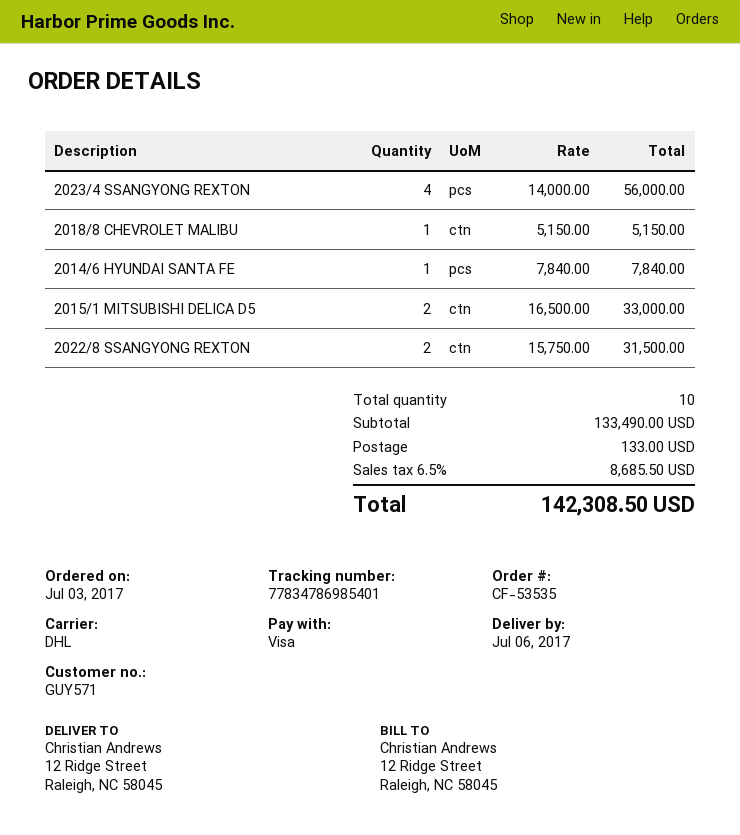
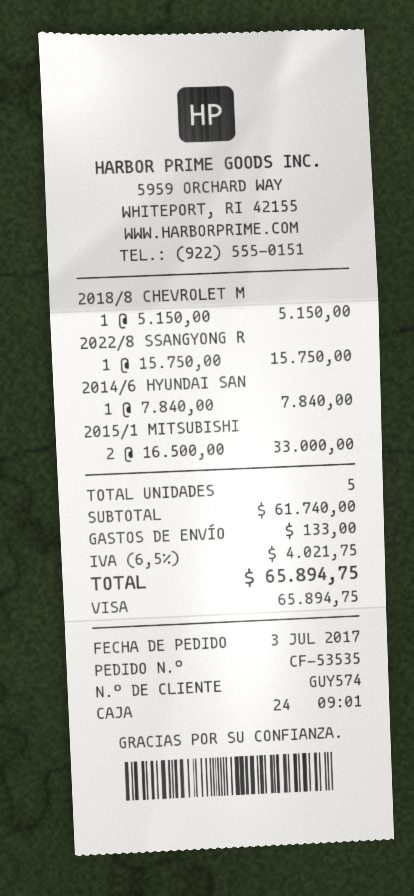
customer number: GUY571 -> GUY574
2023/4 SSANGYONG REXTON: 4 x 14000.00 = 56000.00 -> none
2022/8 SSANGYONG REXTON: 2 x 15750.00 = 31500.00 -> 1 x 15750.00 = 15750.00
total quantity: 10 -> 5
subtotal: 133490.00 -> 61740.00
tax: 6.5% = 8685.50 -> 6.5% = 4021.75
total: 142308.50 -> 65894.75

